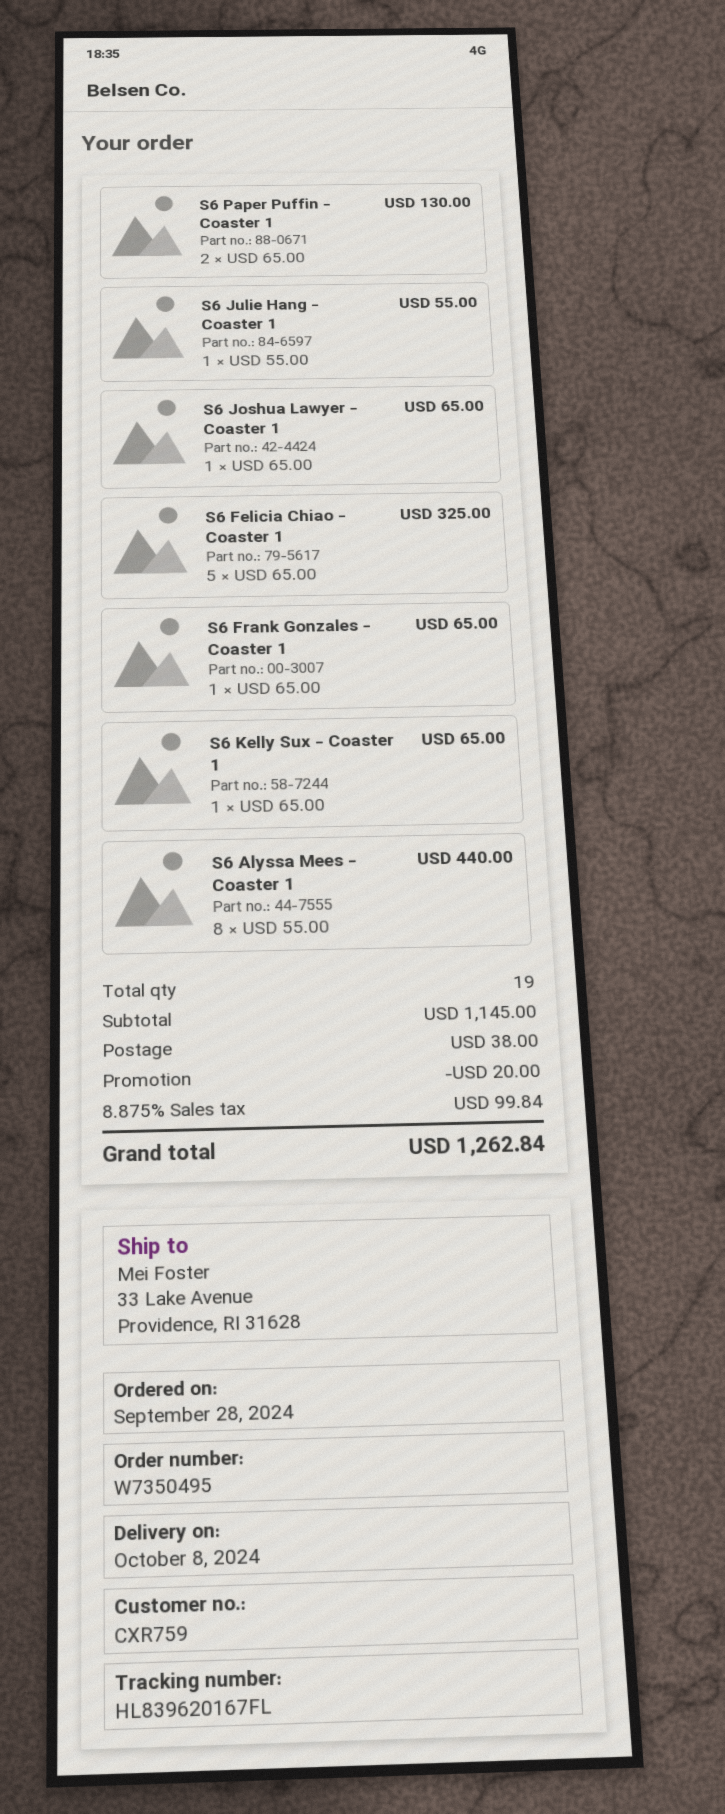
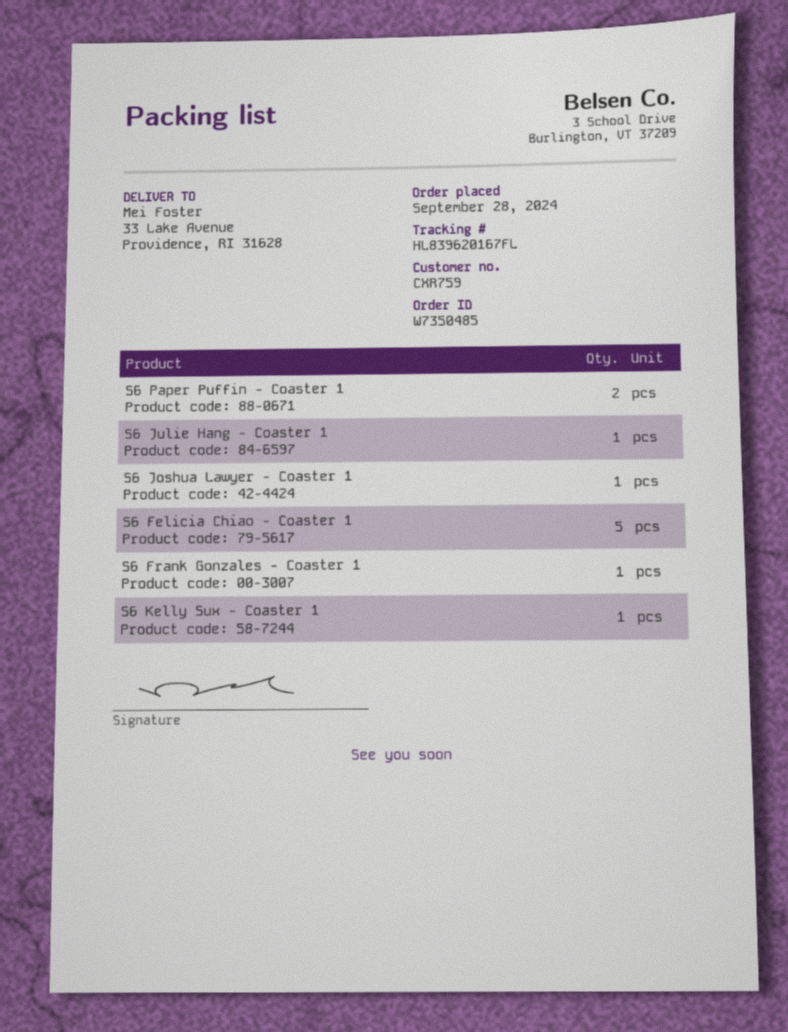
order number: W7350495 -> W7350485
S6 Alyssa Mees - Coaster 1: 8 -> none

